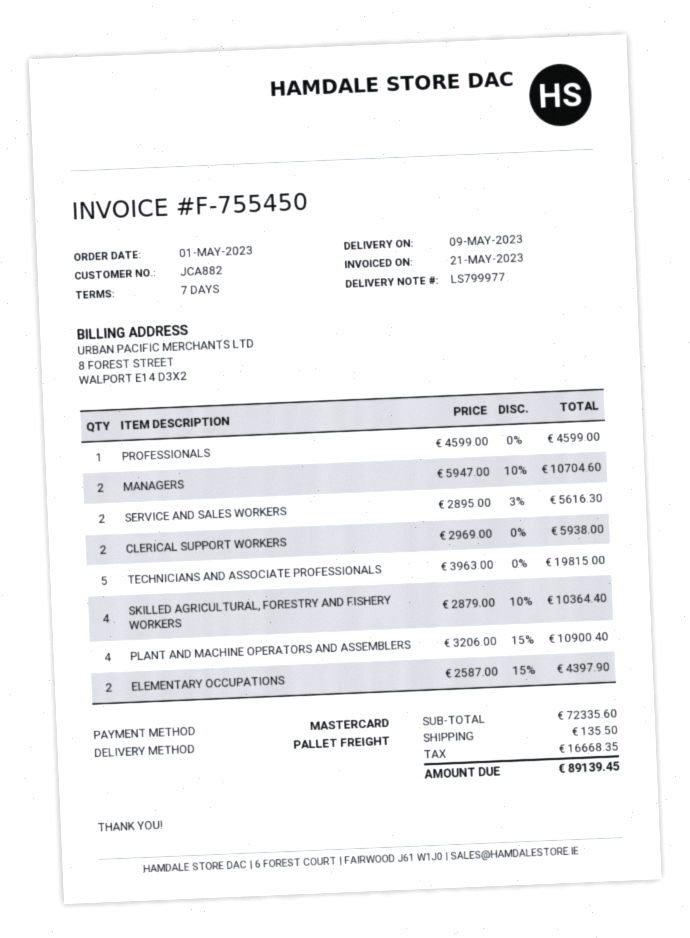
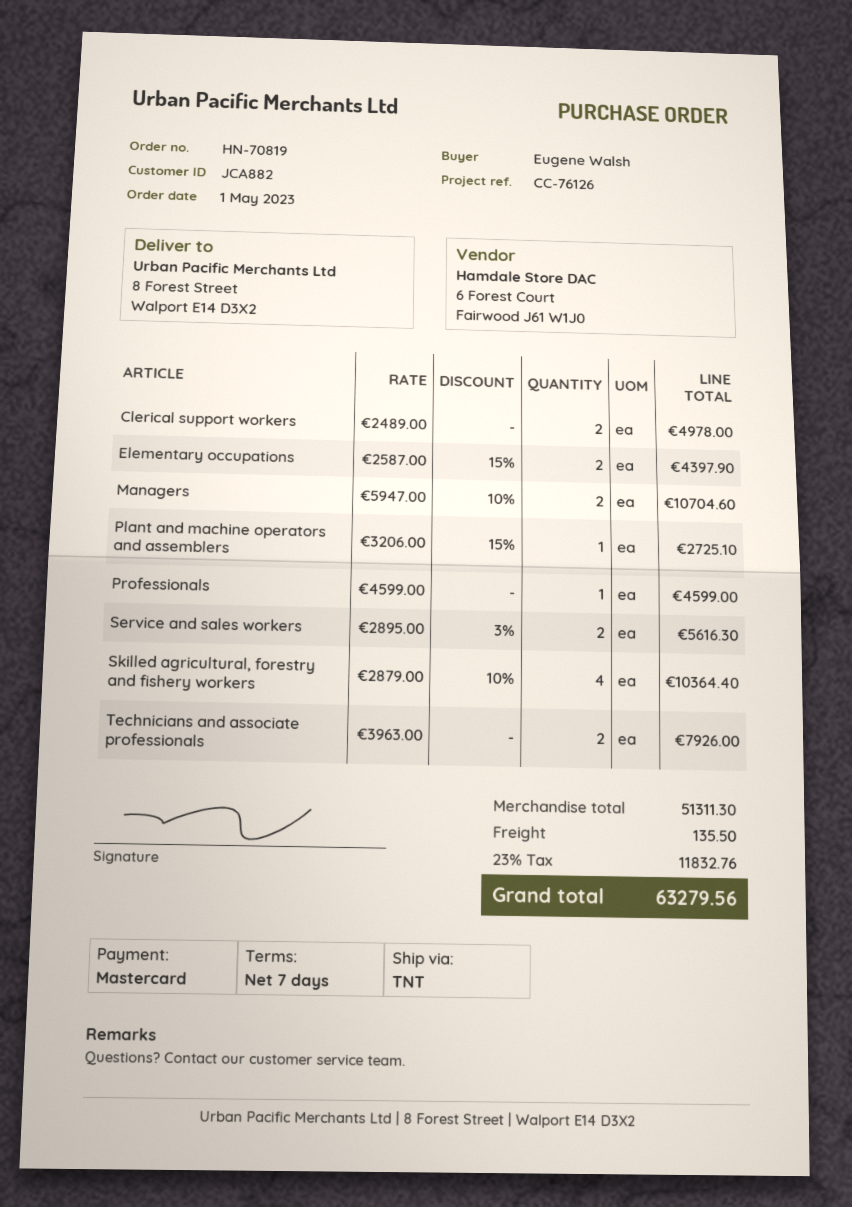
shipping method: pallet freight -> TNT
CLERICAL SUPPORT WORKERS: 2 x 2969.00 = 5938.00 -> 2 x 2489.00 = 4978.00
TECHNICIANS AND ASSOCIATE PROFESSIONALS: 5 x 3963.00 = 19815.00 -> 2 x 3963.00 = 7926.00
PLANT AND MACHINE OPERATORS AND ASSEMBLERS: 4 x 3206.00 - 15% = 10900.40 -> 1 x 3206.00 - 15% = 2725.10
subtotal: 72335.60 -> 51311.30
tax: 16668.35 -> 11832.76
total: 89139.45 -> 63279.56

